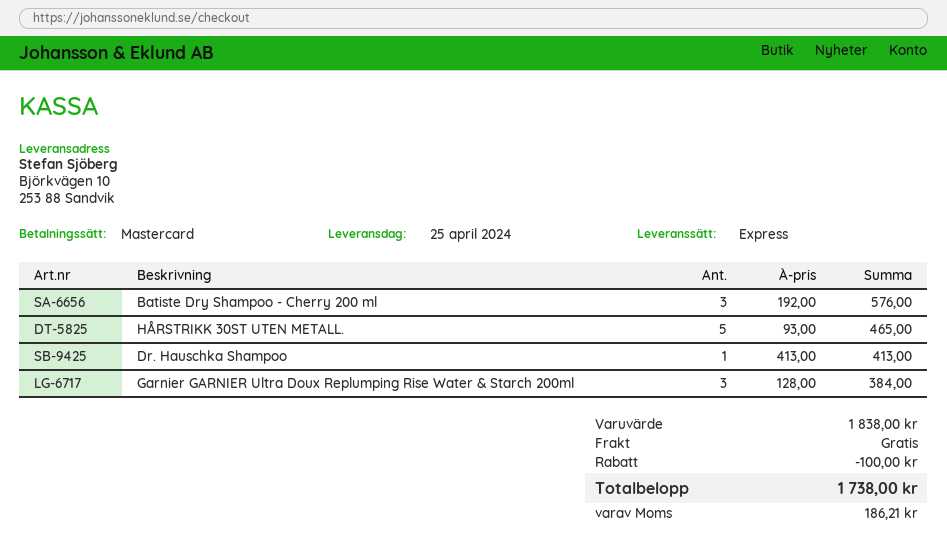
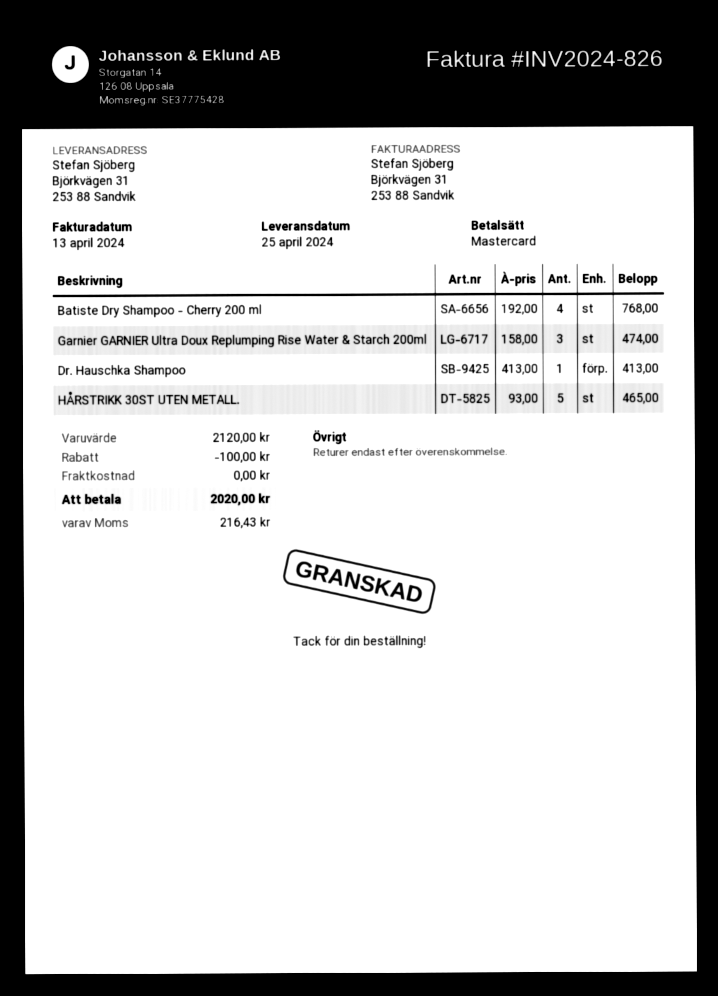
ship to: Björkvägen 10, 253 88 Sandvik -> Björkvägen 31, 253 88 Sandvik
Batiste Dry Shampoo - Cherry 200 ml: 3 x 192.00 = 576.00 -> 4 x 192.00 = 768.00
Garnier GARNIER Ultra Doux Replumping Rise Water & Starch 200ml: 3 x 128.00 = 384.00 -> 3 x 158.00 = 474.00
subtotal: 1838.00 -> 2120.00
tax: 186.21 -> 216.43
total: 1738.00 -> 2020.00

